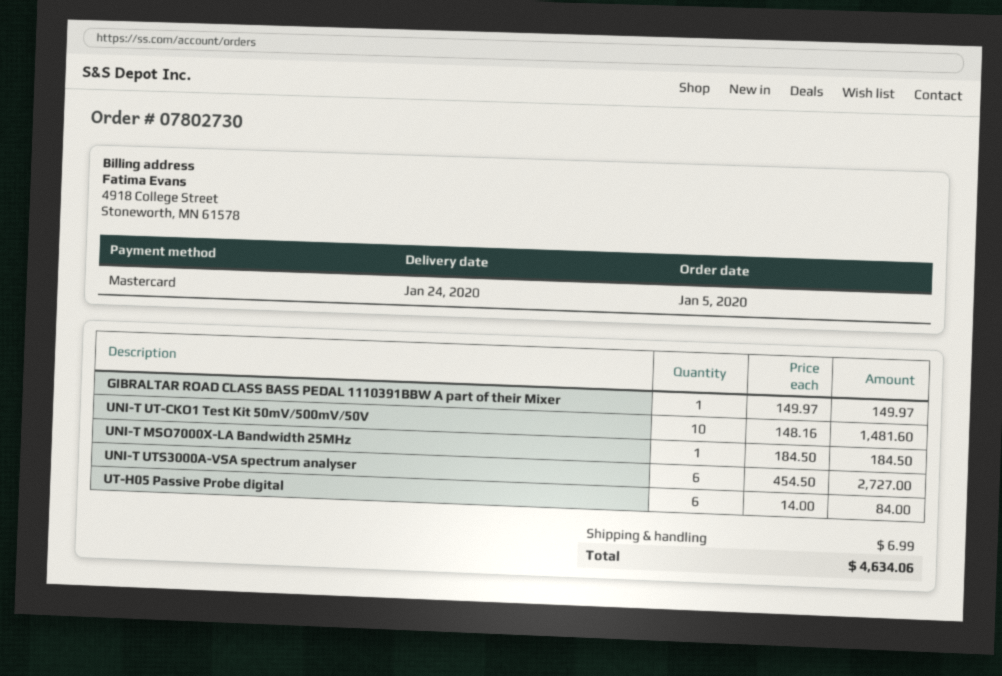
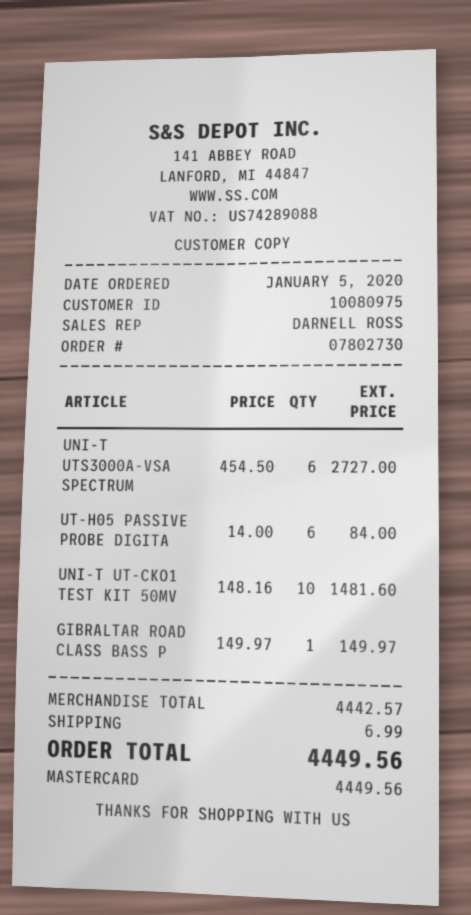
UNI-T MSO7000X-LA Bandwidth 25MHz: 1 x 184.50 = 184.50 -> none
total: 4634.06 -> 4449.56

